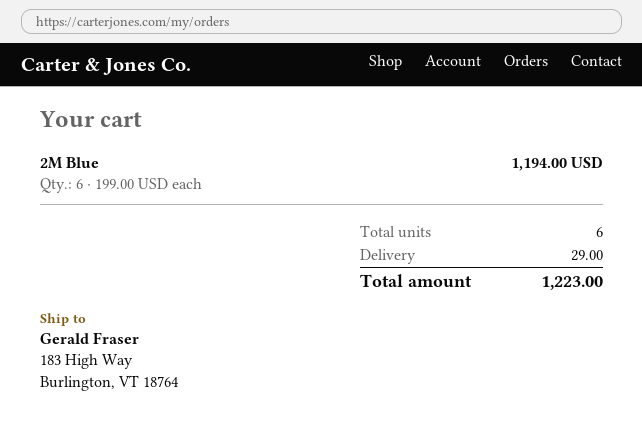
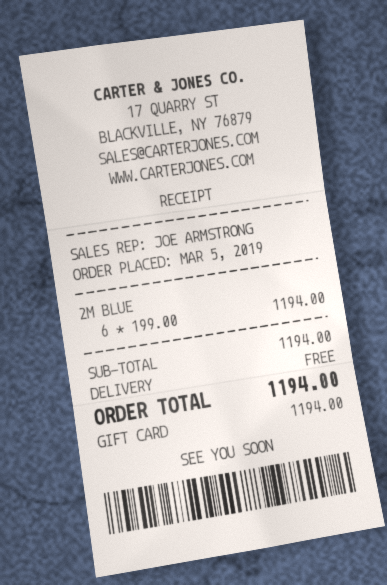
shipping: 29.00 -> 0.00
total: 1223.00 -> 1194.00

